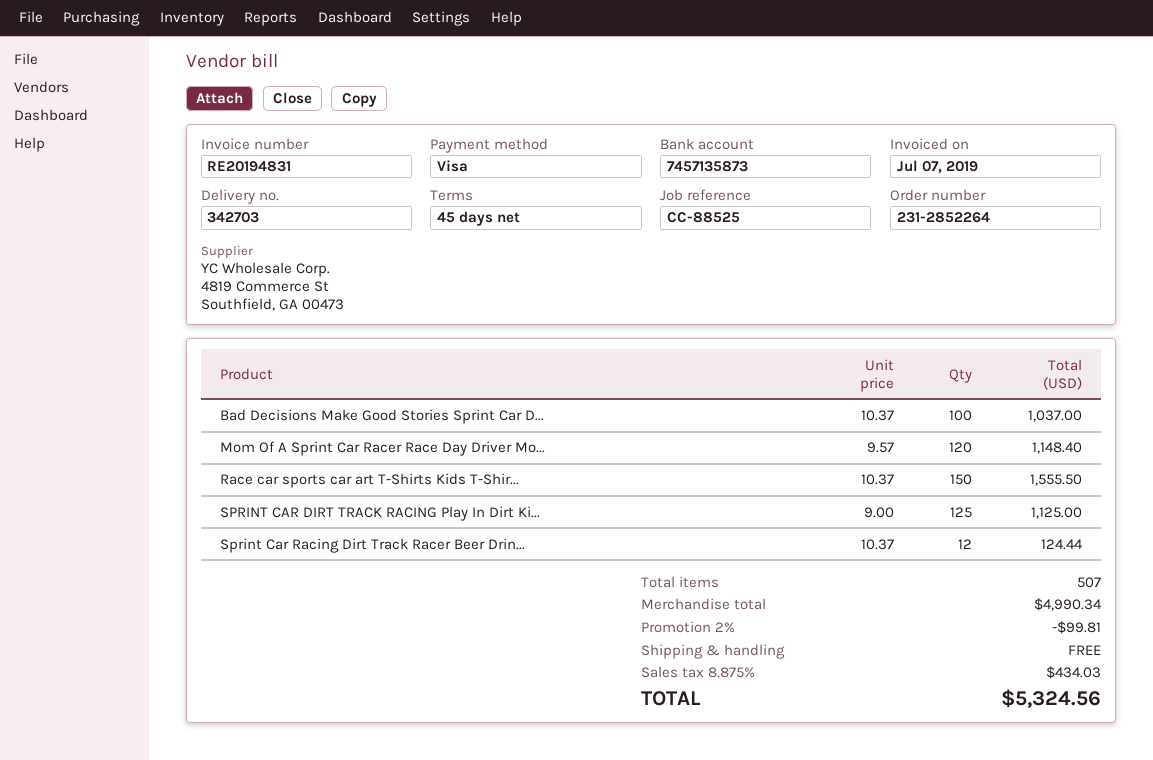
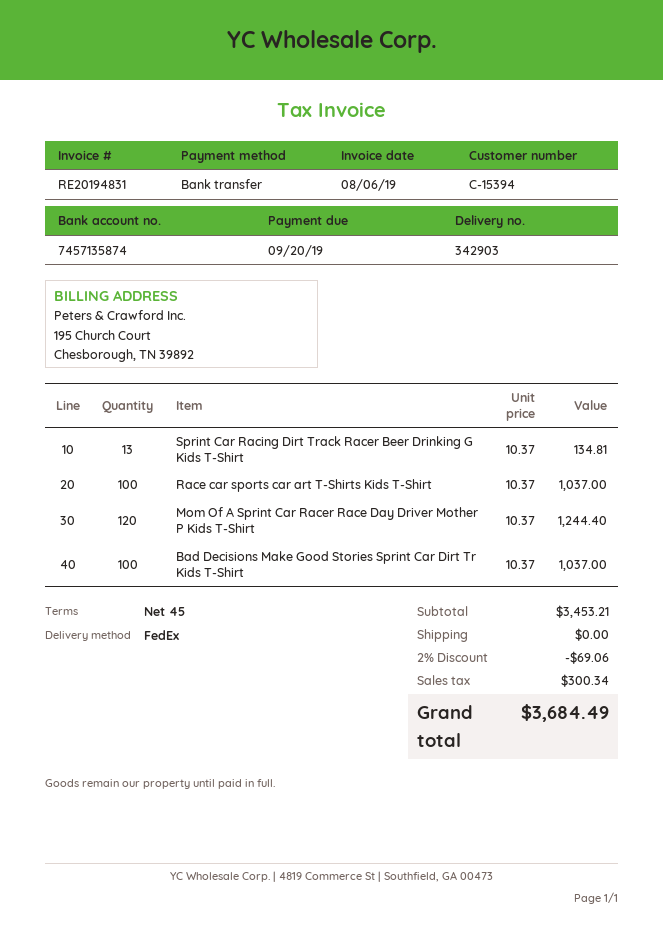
delivery note number: 342703 -> 342903
invoice date: 2019-07-07 -> 2019-08-06
payment method: Visa -> bank transfer
bank account: 7457135873 -> 7457135874
Mom Of A Sprint Car Racer Race Day Driver Mo...: 120 x 9.57 = 1148.40 -> 120 x 10.37 = 1244.40
Race car sports car art T-Shirts Kids T-Shir...: 150 x 10.37 = 1555.50 -> 100 x 10.37 = 1037.00
SPRINT CAR DIRT TRACK RACING Play In Dirt Ki...: 125 x 9.00 = 1125.00 -> none
Sprint Car Racing Dirt Track Racer Beer Drin...: 12 x 10.37 = 124.44 -> 13 x 10.37 = 134.81
subtotal: 4990.34 -> 3453.21
discount: 2% = 99.81 -> 2% = 69.06
tax: 434.03 -> 300.34
total: 5324.56 -> 3684.49

